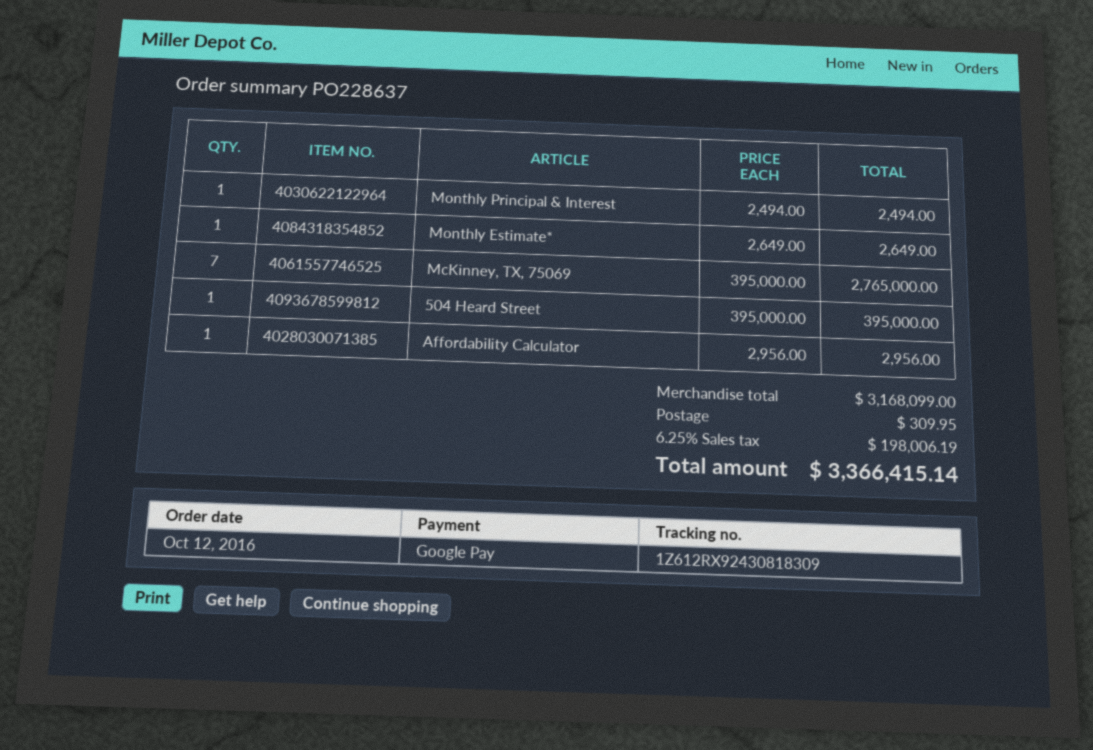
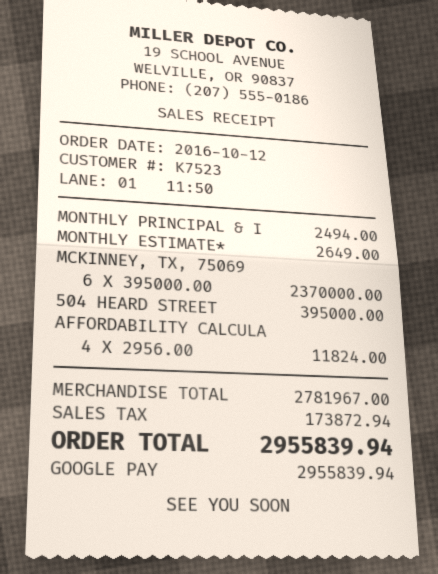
McKinney, TX, 75069: 7 x 395000.00 = 2765000.00 -> 6 x 395000.00 = 2370000.00
Affordability Calculator: 1 x 2956.00 = 2956.00 -> 4 x 2956.00 = 11824.00
subtotal: 3168099.00 -> 2781967.00
shipping: 309.95 -> none
tax: 198006.19 -> 173872.94
total: 3366415.14 -> 2955839.94

